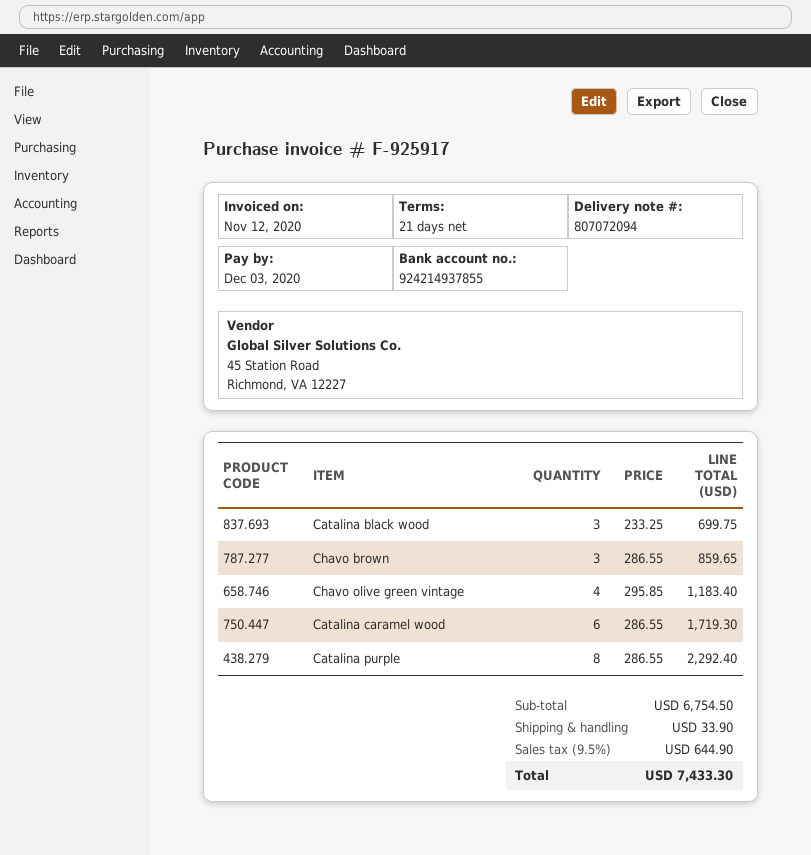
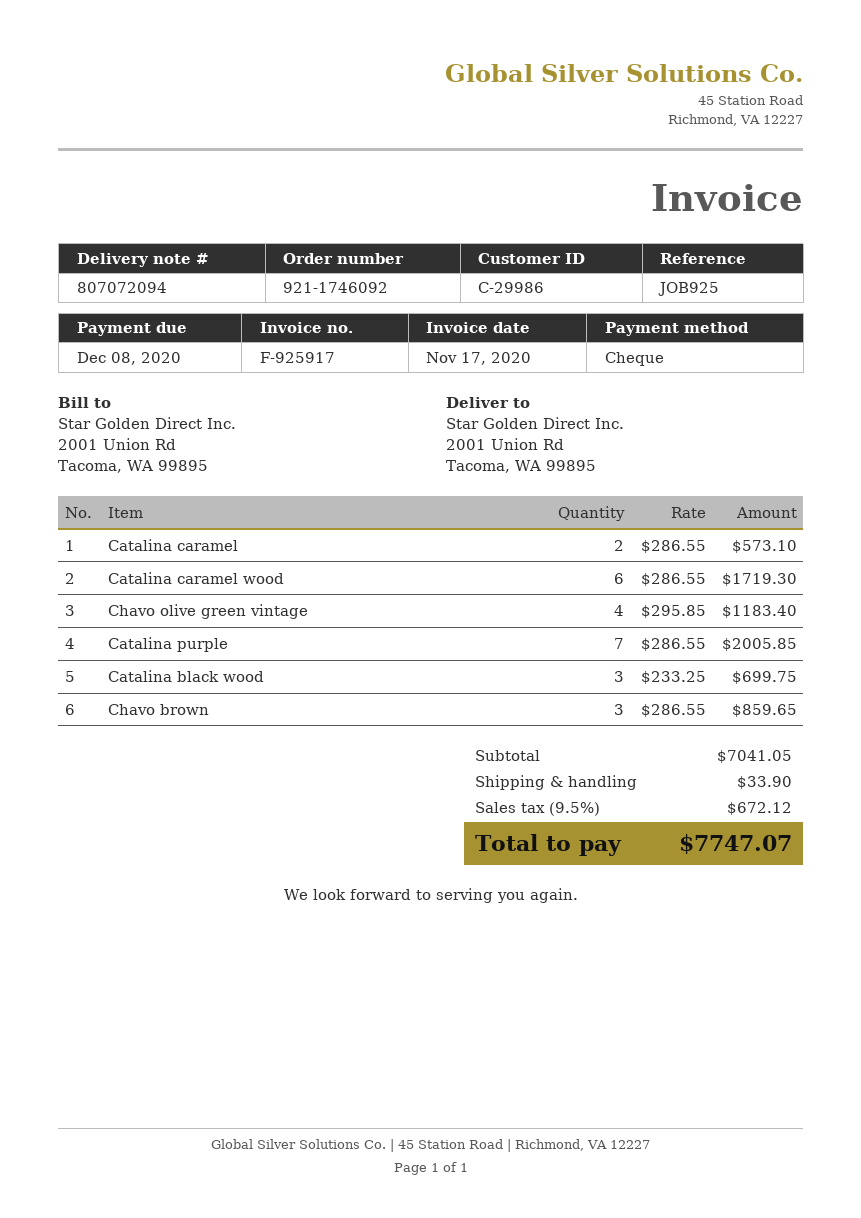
invoice date: 2020-11-12 -> 2020-11-17
due date: 2020-12-03 -> 2020-12-08
Catalina purple: 8 x 286.55 = 2292.40 -> 7 x 286.55 = 2005.85
Catalina caramel: none -> 2 x 286.55 = 573.10
subtotal: 6754.50 -> 7041.05
tax: 9.5% = 644.90 -> 9.5% = 672.12
total: 7433.30 -> 7747.07

